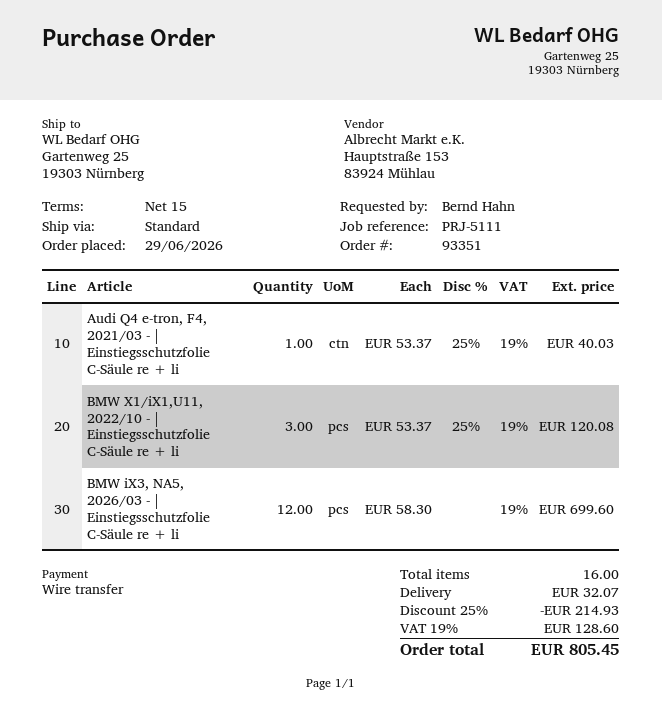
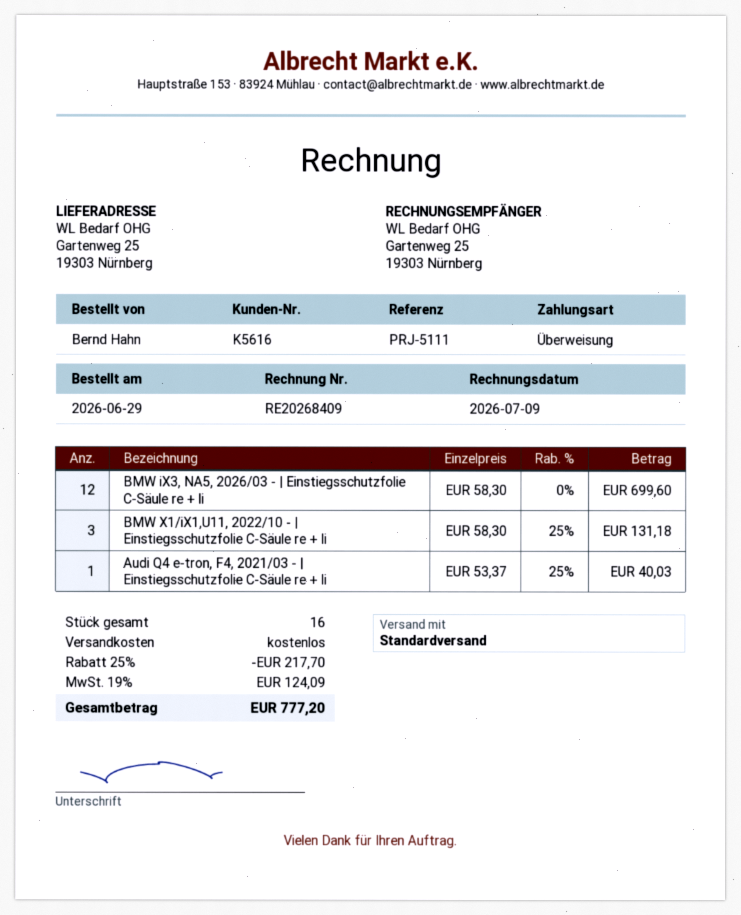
BMW X1/iX1,U11, 2022/10 - | Einstiegsschutzfolie C-Säule re + li: 3 x 53.37 - 25% = 120.08 -> 3 x 58.30 - 25% = 131.18
discount: 25% = 214.93 -> 25% = 217.70
shipping: 32.07 -> 0.00
tax: 19% = 128.60 -> 19% = 124.09
total: 805.45 -> 777.20

